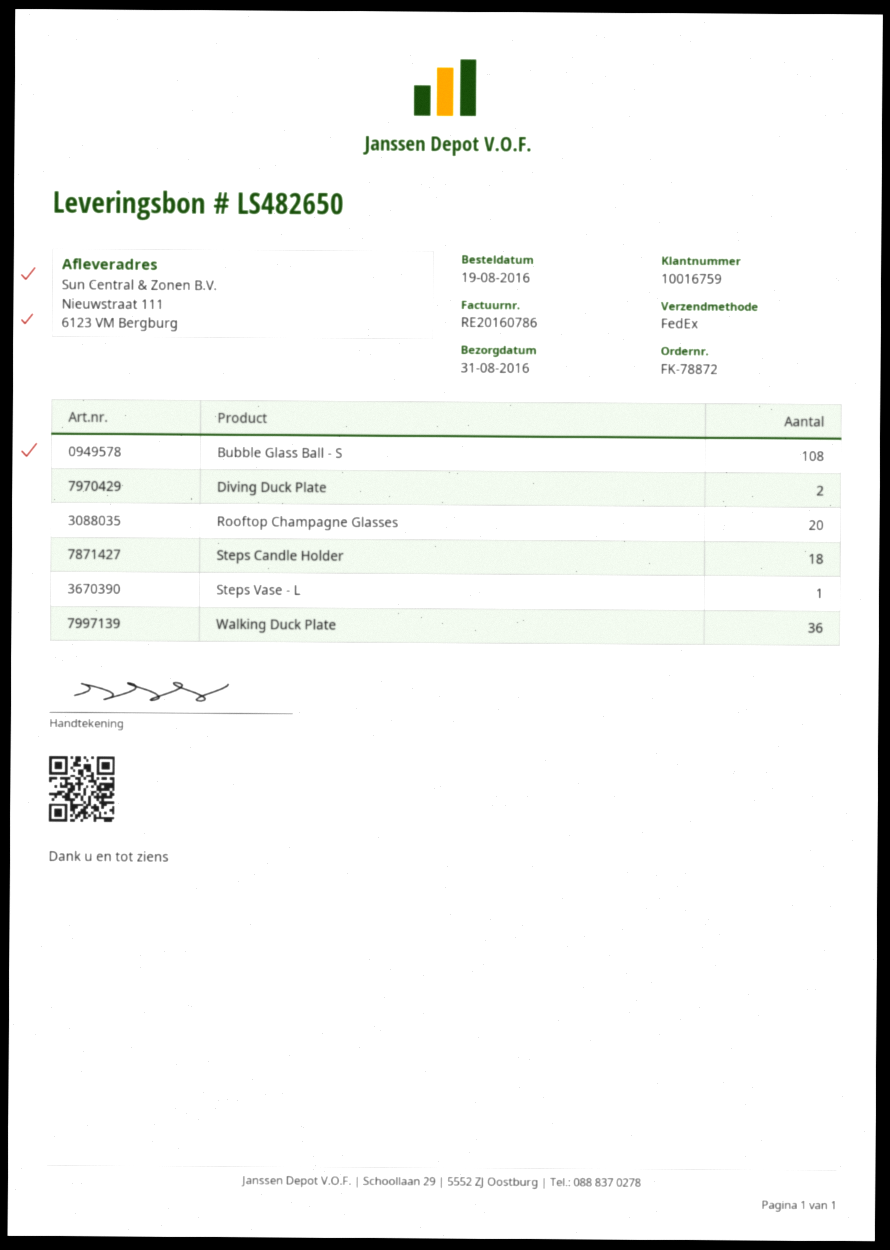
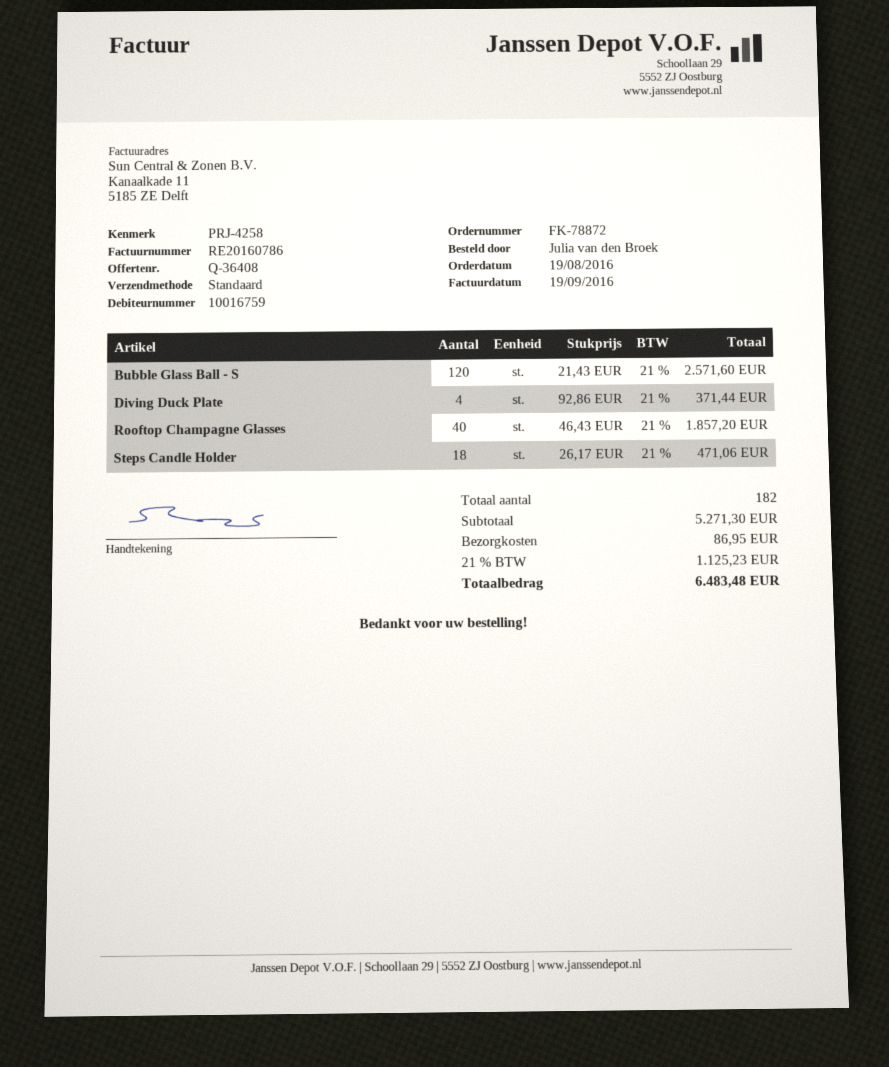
shipping method: FedEx -> standard
Bubble Glass Ball - S: 108 -> 120
Diving Duck Plate: 2 -> 4
Rooftop Champagne Glasses: 20 -> 40
Steps Vase - L: 1 -> none
Walking Duck Plate: 36 -> none

